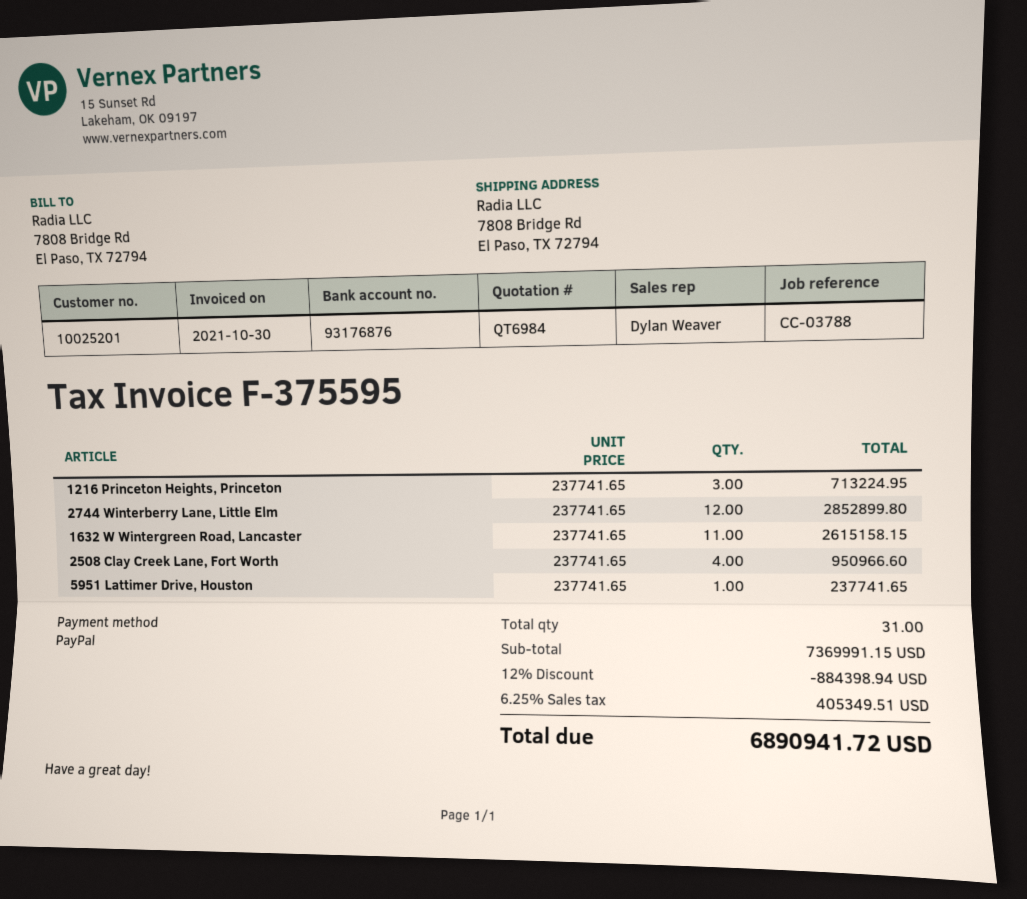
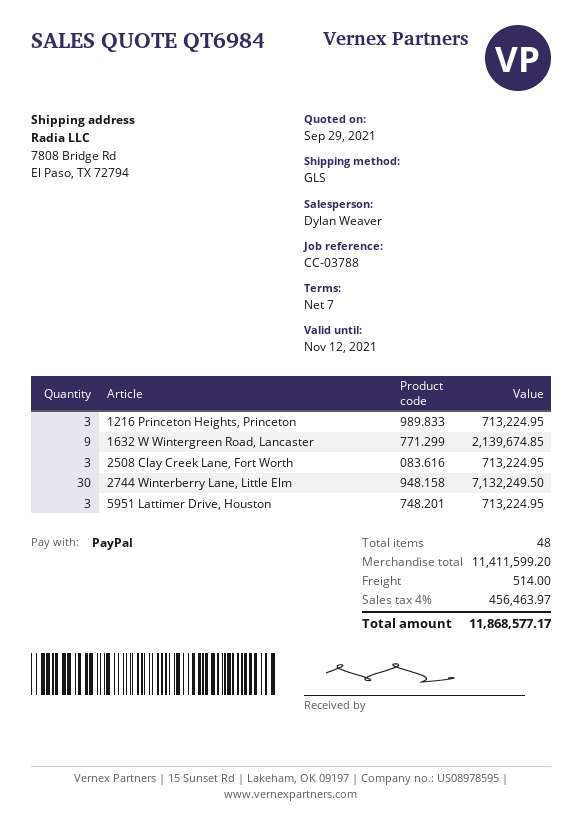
2744 Winterberry Lane, Little Elm: 12 for 2852899.80 -> 30 for 7132249.50
1632 W Wintergreen Road, Lancaster: 11 for 2615158.15 -> 9 for 2139674.85
2508 Clay Creek Lane, Fort Worth: 4 for 950966.60 -> 3 for 713224.95
5951 Lattimer Drive, Houston: 1 for 237741.65 -> 3 for 713224.95
total quantity: 31 -> 48
subtotal: 7369991.15 -> 11411599.20
discount: 12% = 884398.94 -> none
shipping: none -> 514.00
tax: 6.25% = 405349.51 -> 4% = 456463.97
total: 6890941.72 -> 11868577.17

